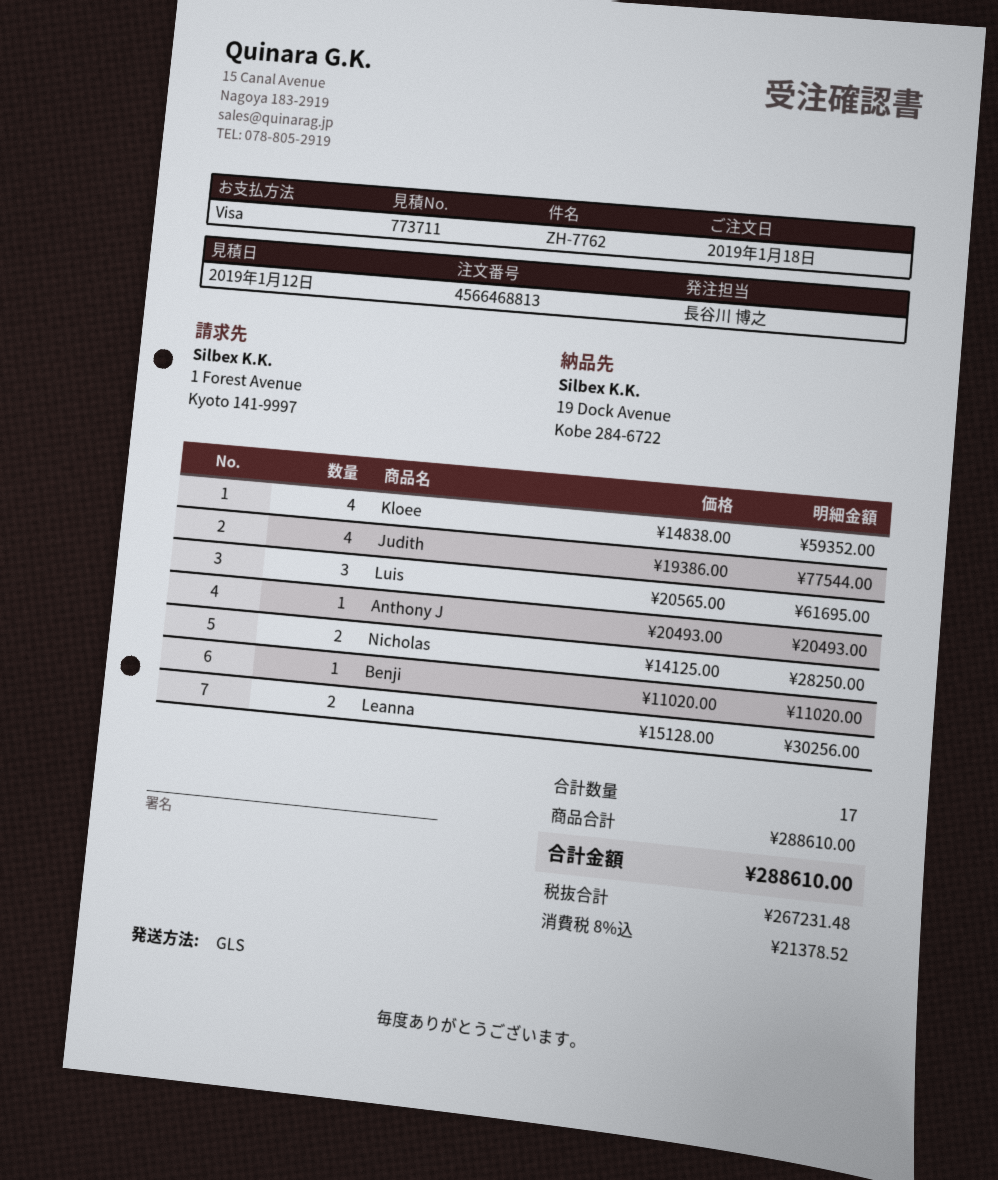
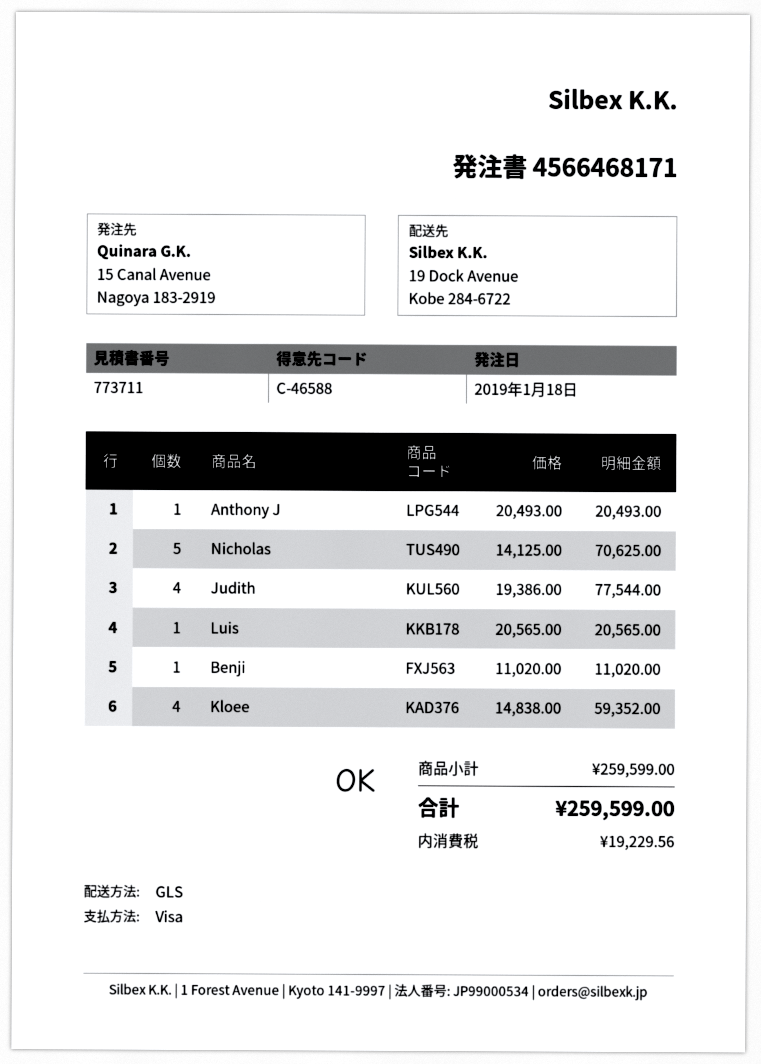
order number: 4566468813 -> 4566468171
Luis: 3 x 20565.00 = 61695.00 -> 1 x 20565.00 = 20565.00
Nicholas: 2 x 14125.00 = 28250.00 -> 5 x 14125.00 = 70625.00
Leanna: 2 x 15128.00 = 30256.00 -> none
subtotal: 288610.00 -> 259599.00
tax: 21378.52 -> 19229.56
total: 288610.00 -> 259599.00

